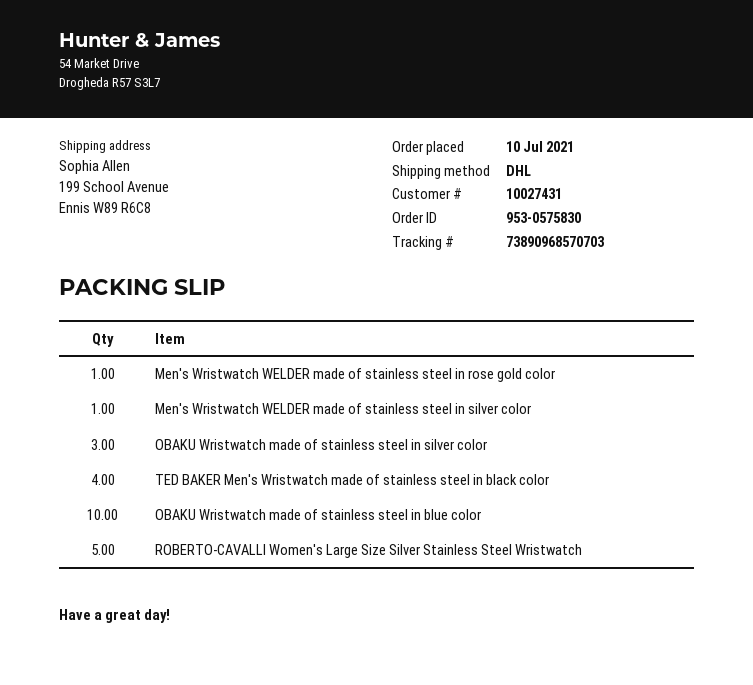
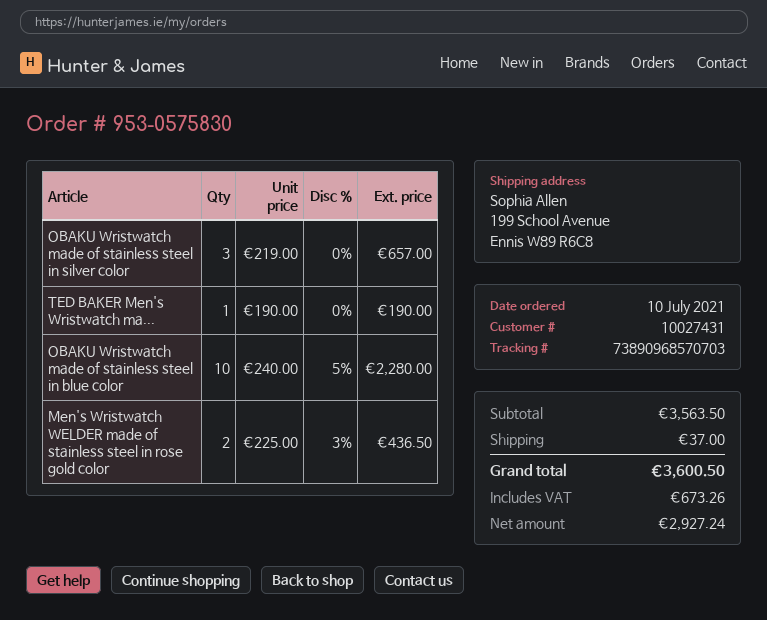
Men's Wristwatch WELDER made of stainless steel in rose gold color: 1 -> 2
Men's Wristwatch WELDER made of stainless steel in silver color: 1 -> none
TED BAKER Men's Wristwatch made of stainless steel in black color: 4 -> 1
ROBERTO-CAVALLI Women's Large Size Silver Stainless Steel Wristwatch: 5 -> none

